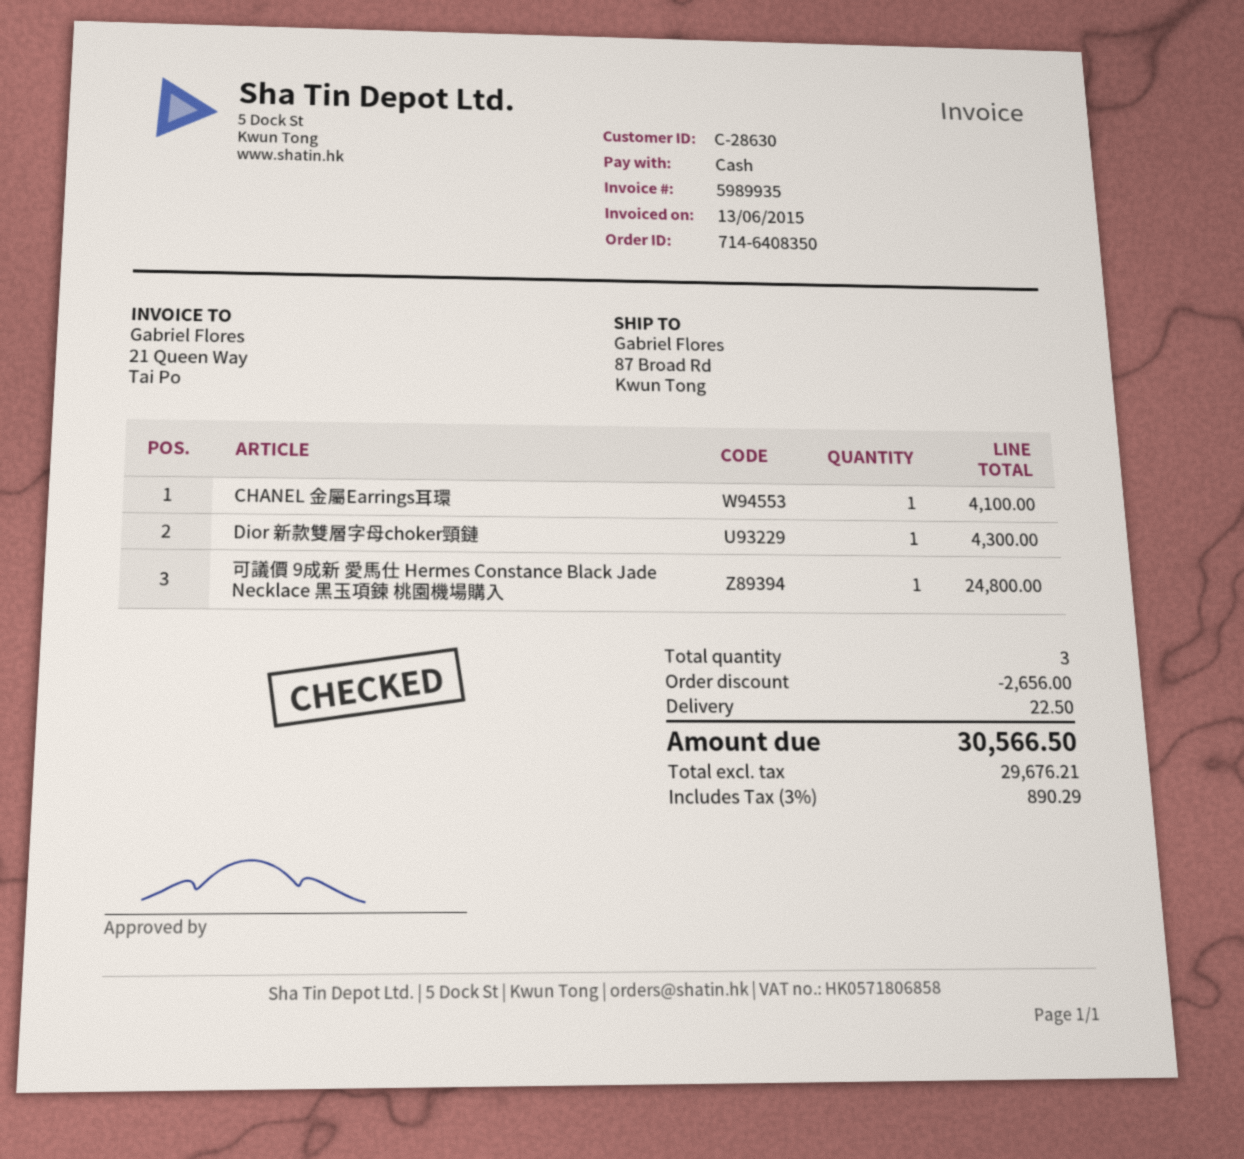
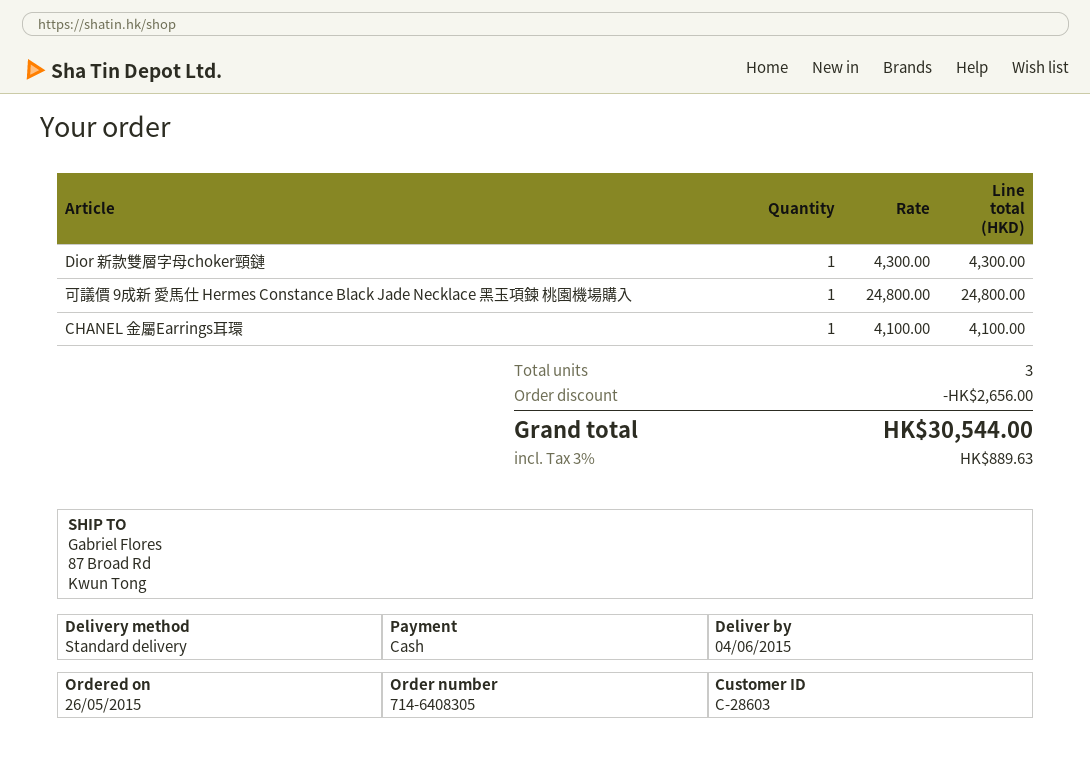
order number: 714-6408350 -> 714-6408305
customer number: C-28630 -> C-28603
shipping: 22.50 -> none
tax: 3% = 890.29 -> 3% = 889.63
total: 30566.50 -> 30544.00

